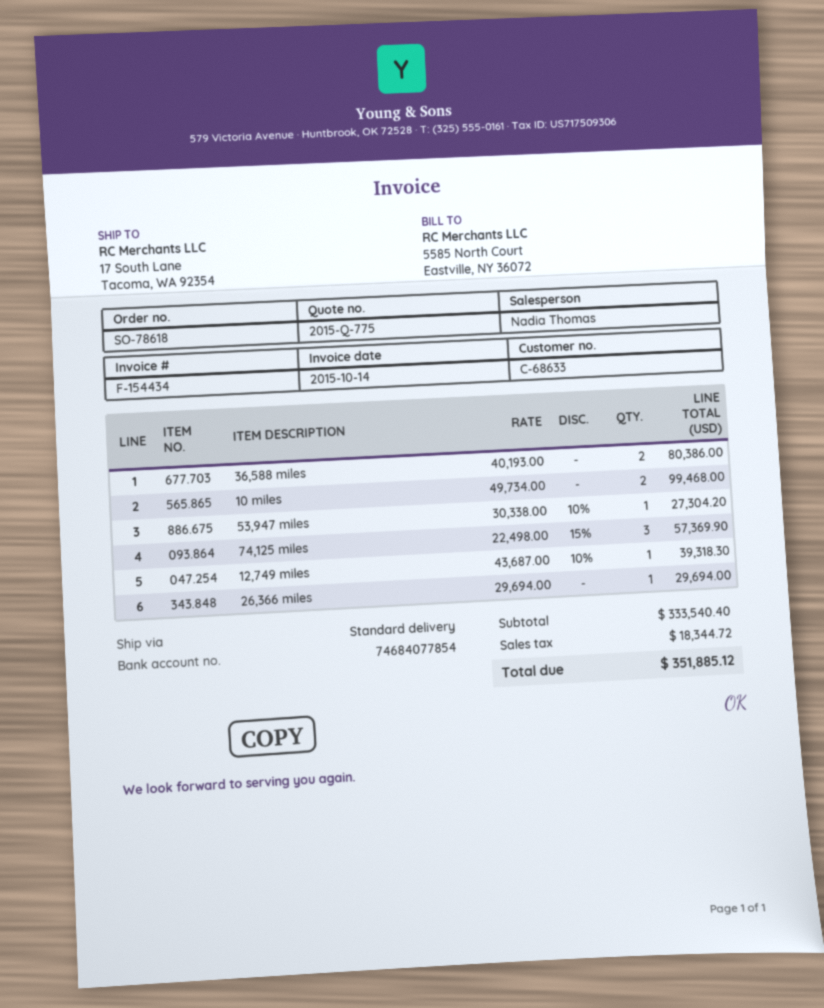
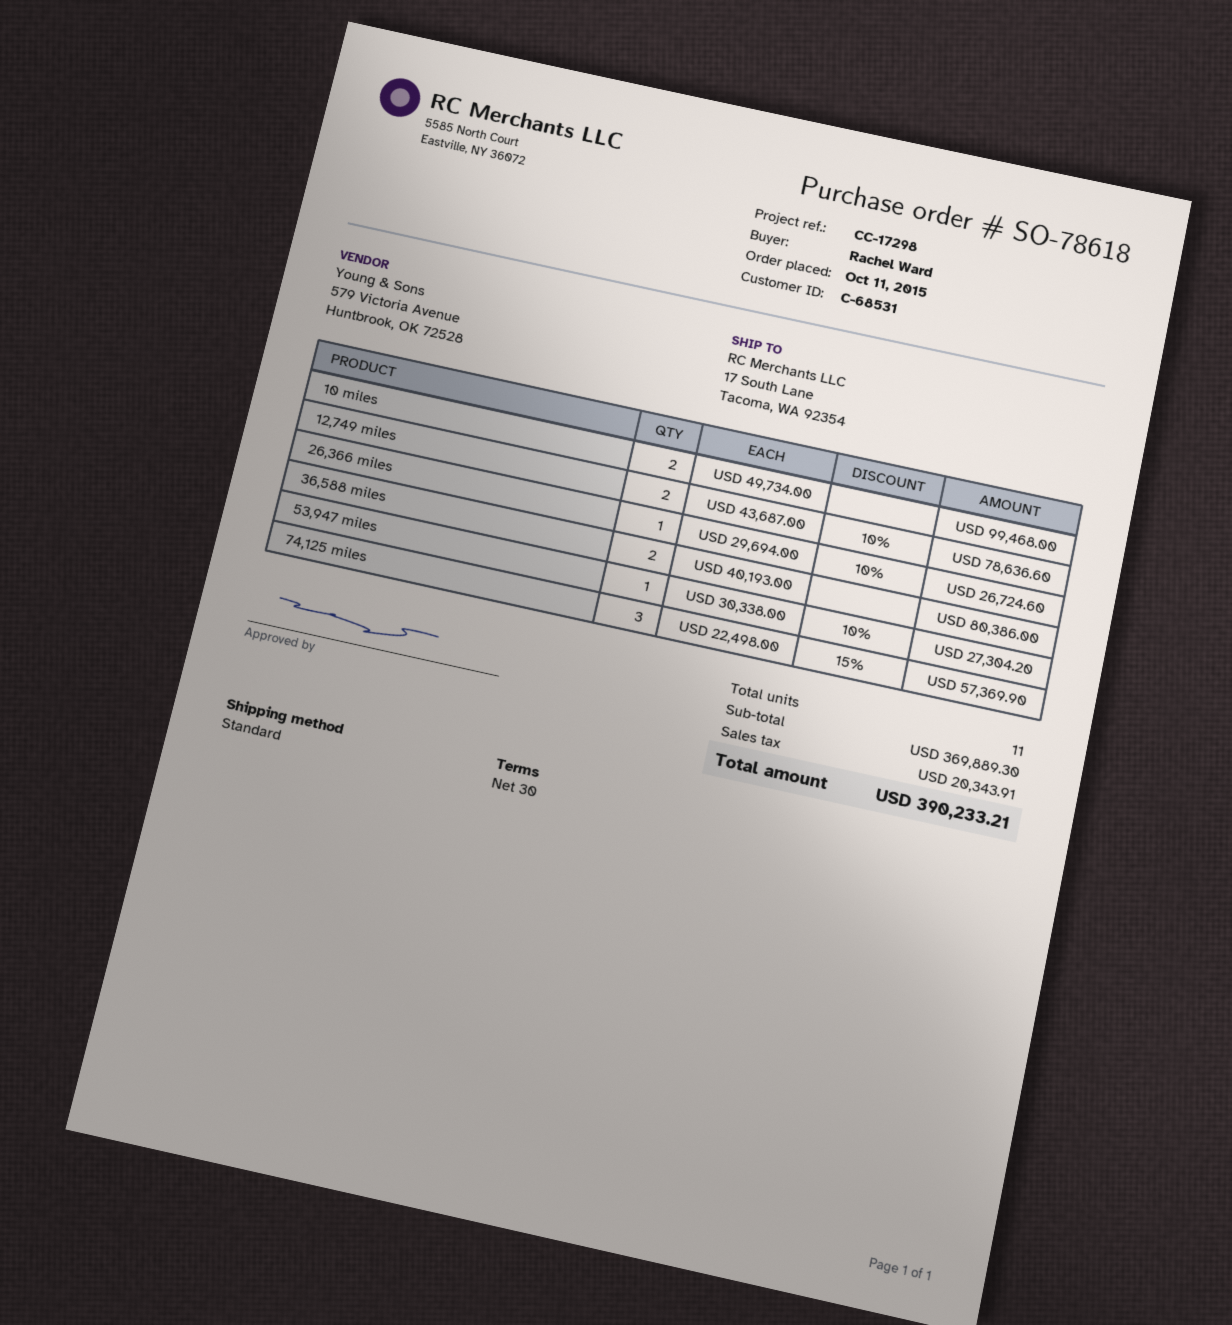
customer number: C-68633 -> C-68531
12,749 miles: 1 x 43687.00 - 10% = 39318.30 -> 2 x 43687.00 - 10% = 78636.60
26,366 miles: 1 x 29694.00 = 29694.00 -> 1 x 29694.00 - 10% = 26724.60
subtotal: 333540.40 -> 369889.30
tax: 18344.72 -> 20343.91
total: 351885.12 -> 390233.21

